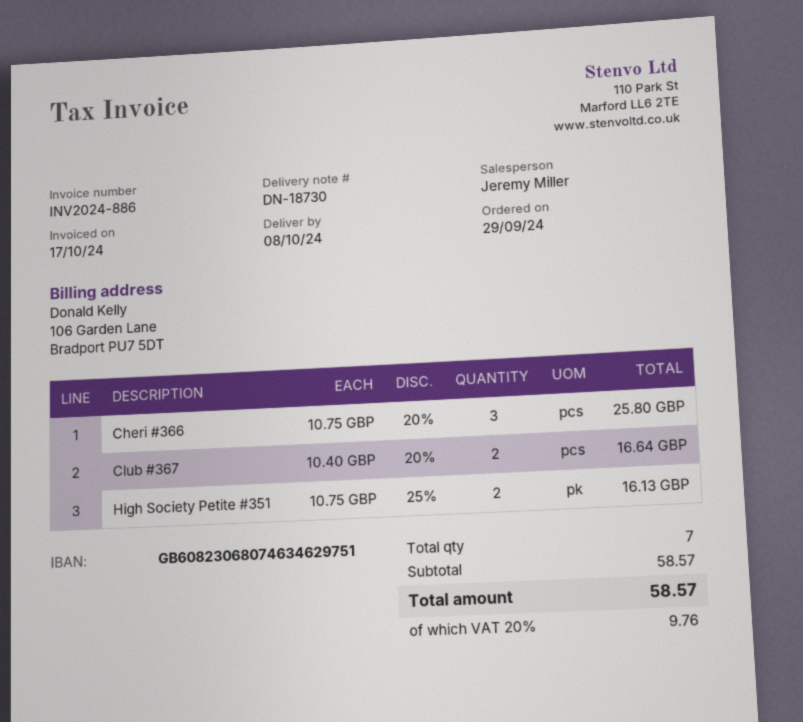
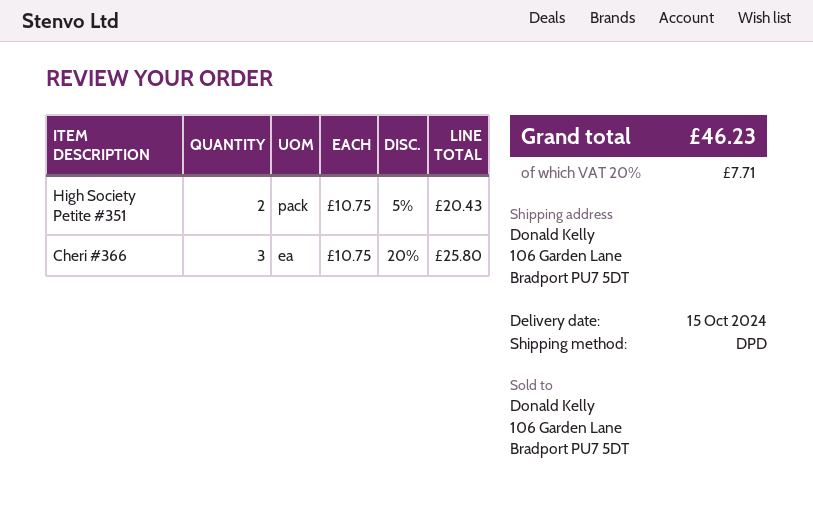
delivery date: 2024-10-08 -> 2024-10-15
Club #367: 2 x 10.40 - 20% = 16.64 -> none
High Society Petite #351: 2 x 10.75 - 25% = 16.13 -> 2 x 10.75 - 5% = 20.43
tax: 20% = 9.76 -> 20% = 7.71
total: 58.57 -> 46.23

